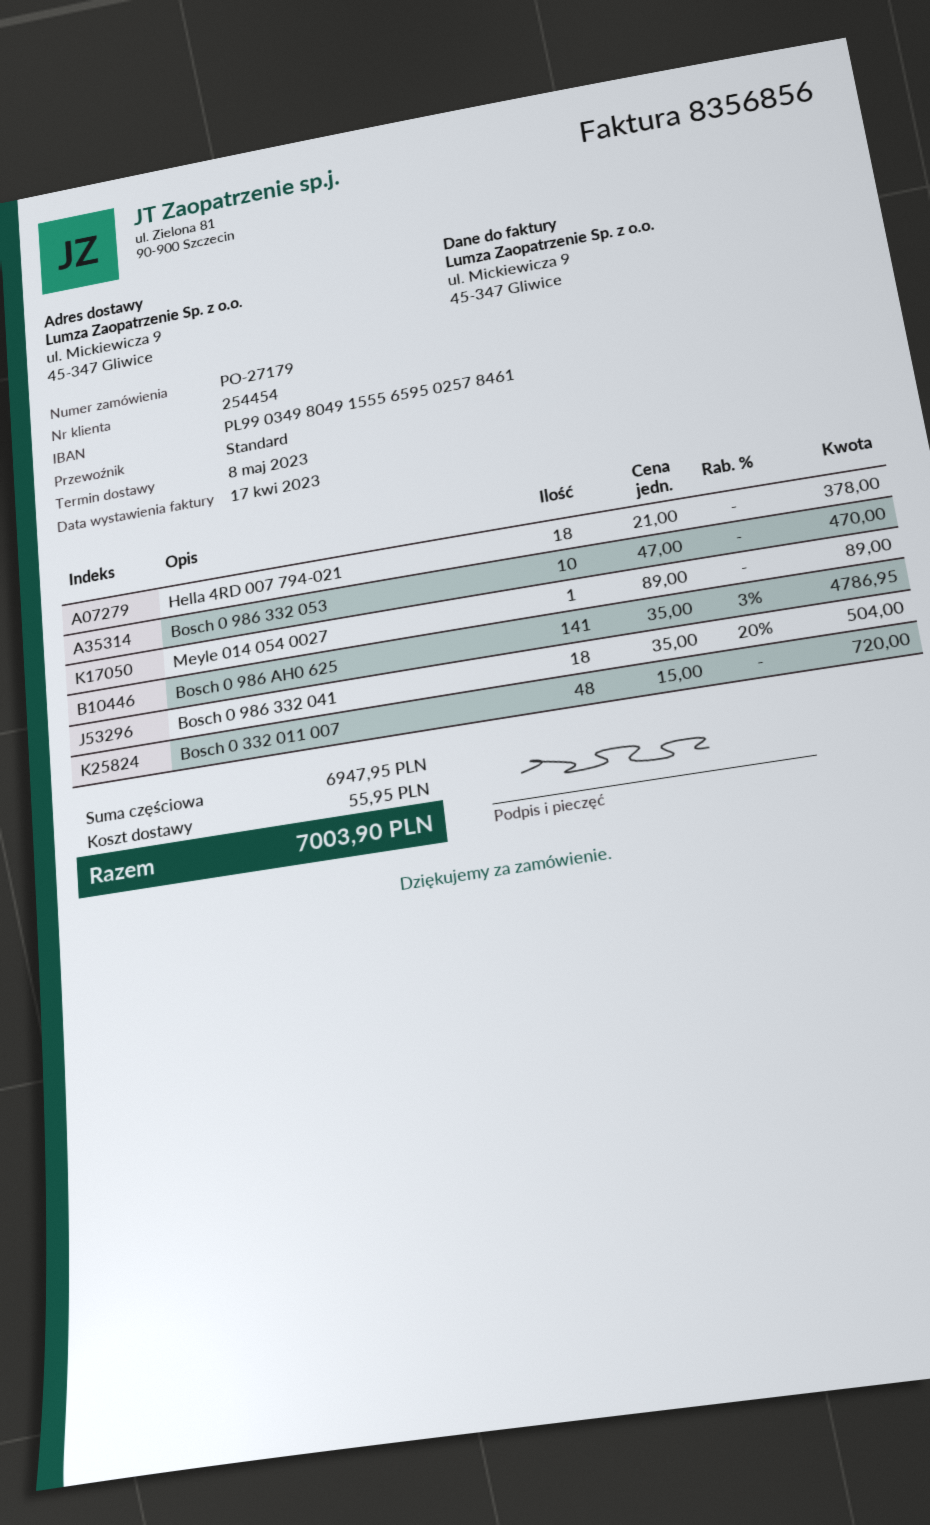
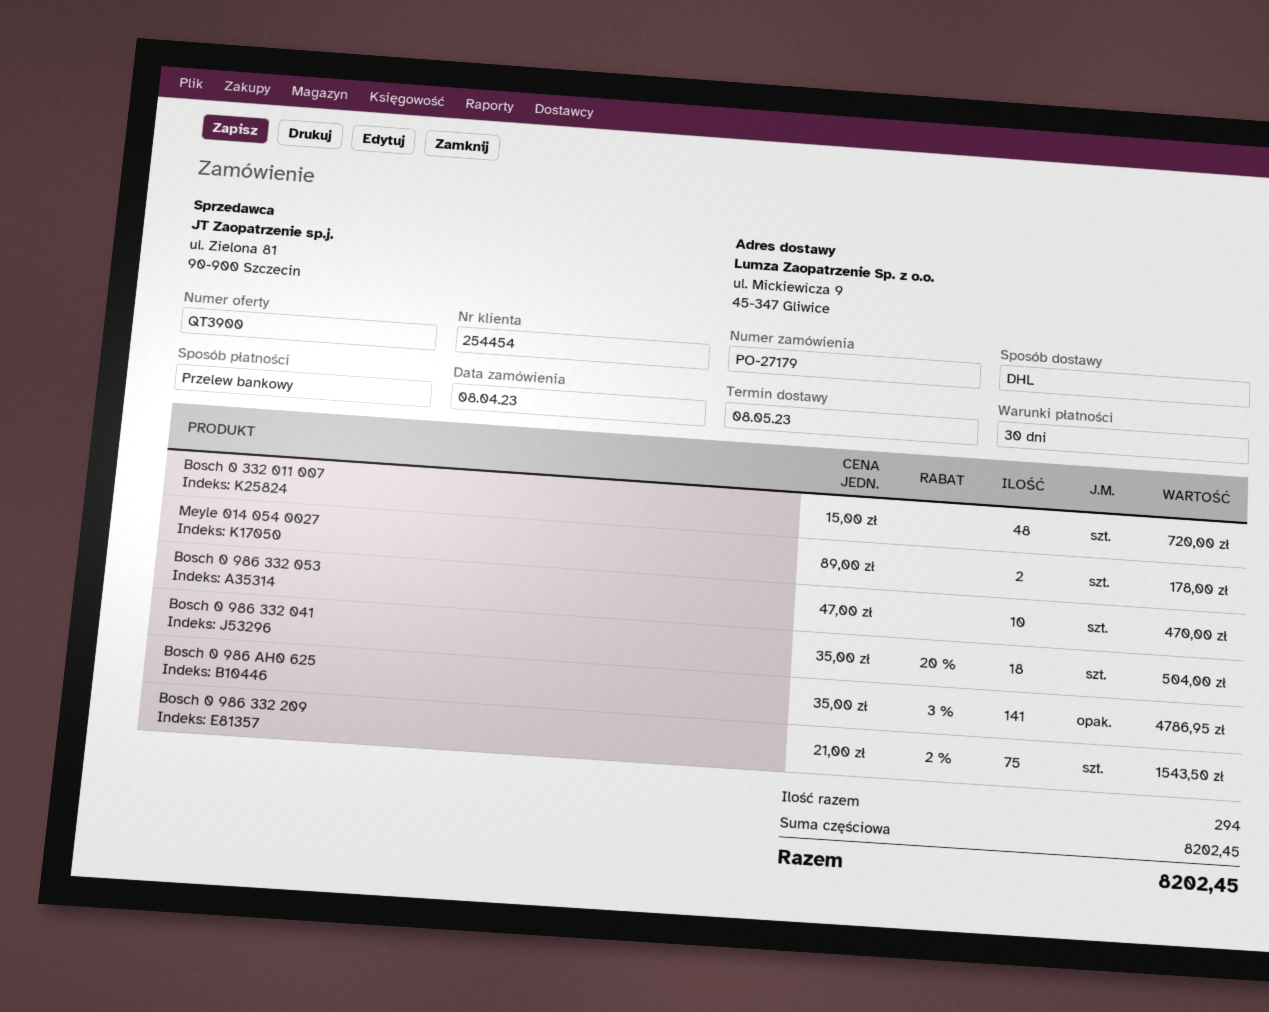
shipping method: standard -> DHL
Hella 4RD 007 794-021: 18 x 21.00 = 378.00 -> none
Meyle 014 054 0027: 1 x 89.00 = 89.00 -> 2 x 89.00 = 178.00
Bosch 0 986 332 209: none -> 75 x 21.00 - 2% = 1543.50
subtotal: 6947.95 -> 8202.45
shipping: 55.95 -> none
total: 7003.90 -> 8202.45

